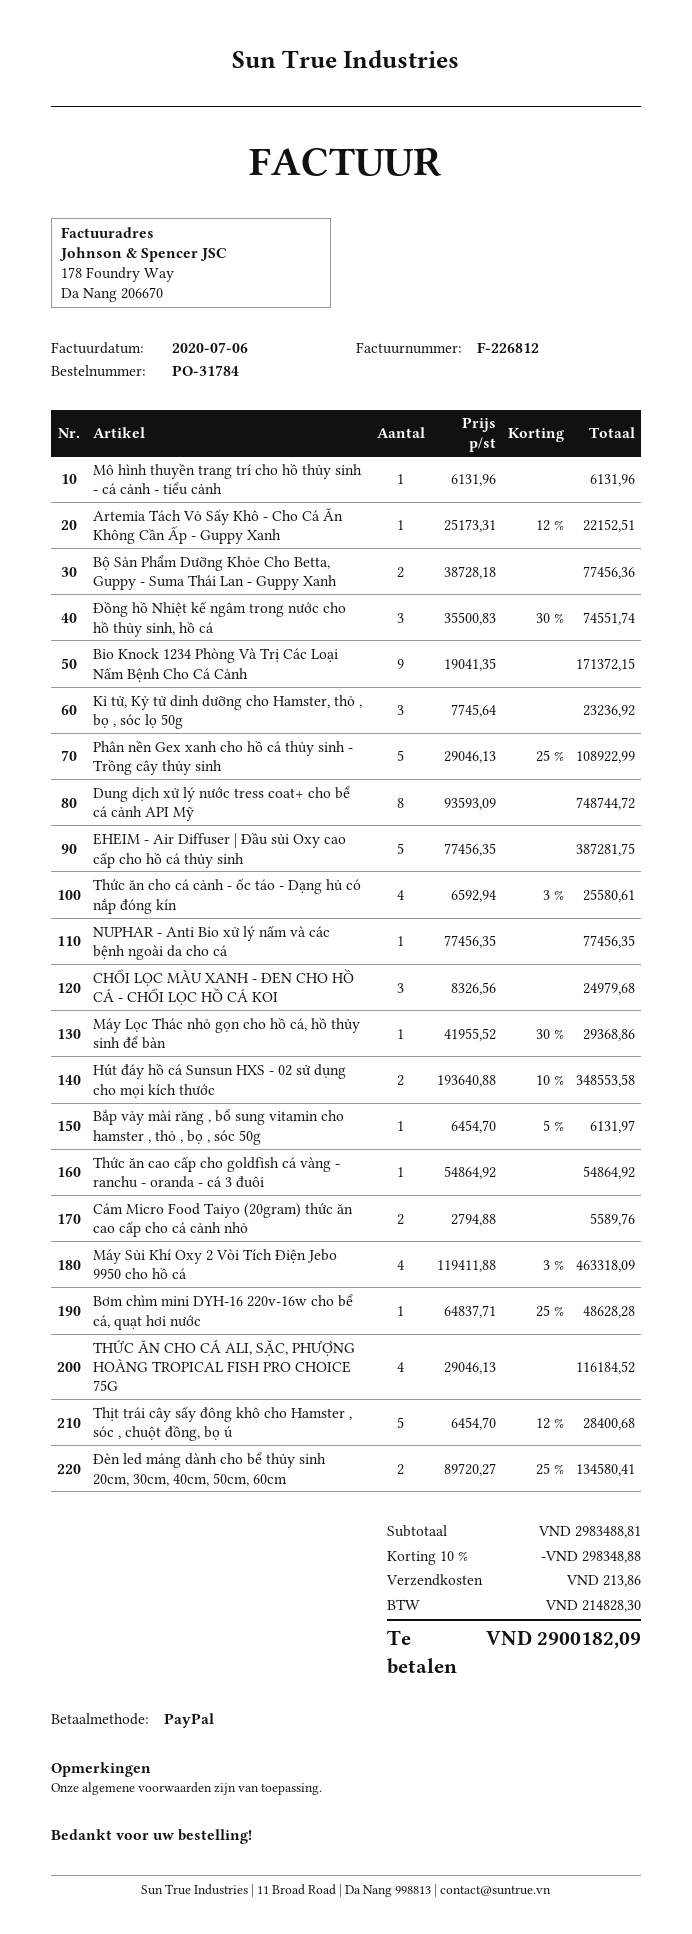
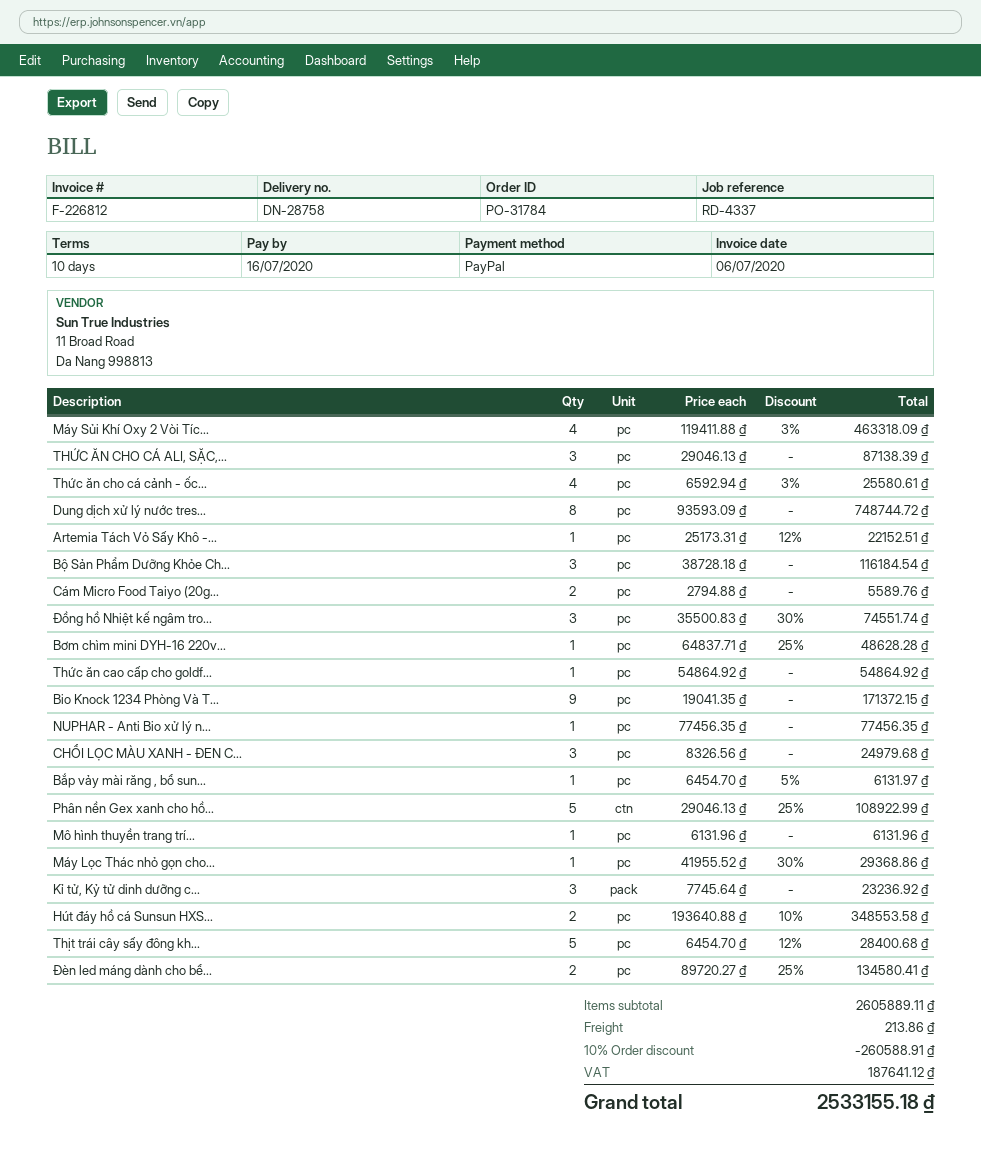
Bộ Sản Phẩm Dưỡng Khỏe Cho Betta, Guppy - Suma Thái Lan - Guppy Xanh: 2 x 38728.18 = 77456.36 -> 3 x 38728.18 = 116184.54
EHEIM - Air Diffuser | Đầu sủi Oxy cao cấp cho hồ cá thủy sinh: 5 x 77456.35 = 387281.75 -> none
THỨC ĂN CHO CÁ ALI, SẶC, PHƯỢNG HOÀNG TROPICAL FISH PRO CHOICE 75G: 4 x 29046.13 = 116184.52 -> 3 x 29046.13 = 87138.39
subtotal: 2983488.81 -> 2605889.11
discount: 10% = 298348.88 -> 10% = 260588.91
tax: 214828.30 -> 187641.12
total: 2900182.09 -> 2533155.18

